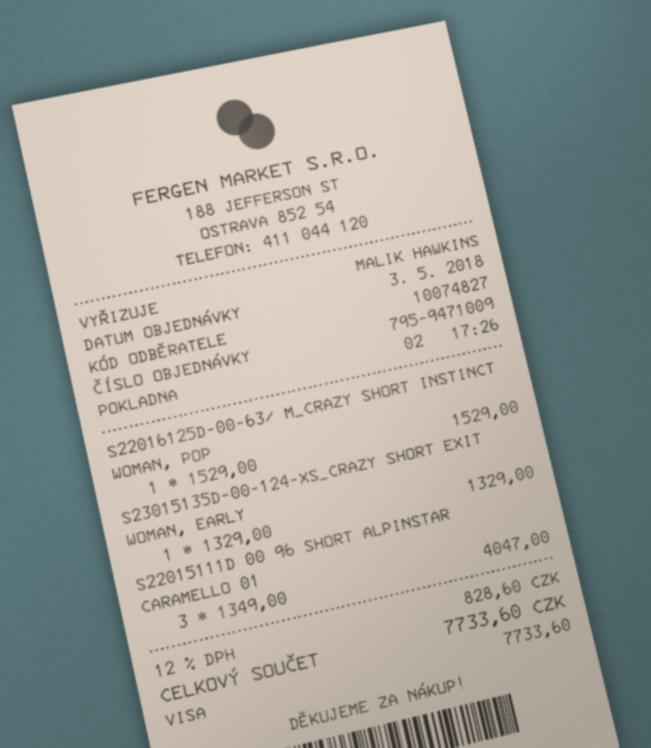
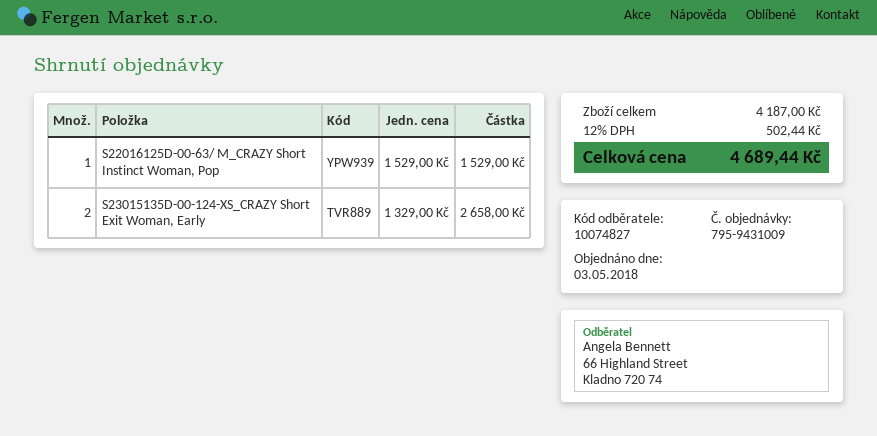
order number: 795-9471009 -> 795-9431009
S23015135D-00-124-XS_CRAZY SHORT EXIT WOMAN, EARLY: 1 x 1329.00 = 1329.00 -> 2 x 1329.00 = 2658.00
S22015111D 00 96 SHORT ALPINSTAR CARAMELLO 01: 3 x 1349.00 = 4047.00 -> none
tax: 12% = 828.60 -> 12% = 502.44
total: 7733.60 -> 4689.44

